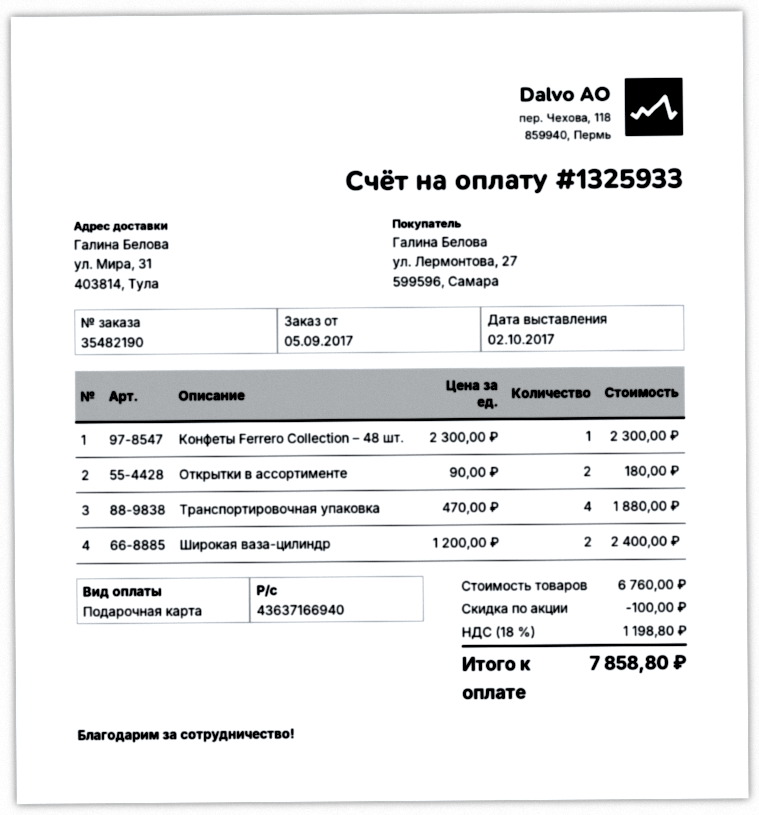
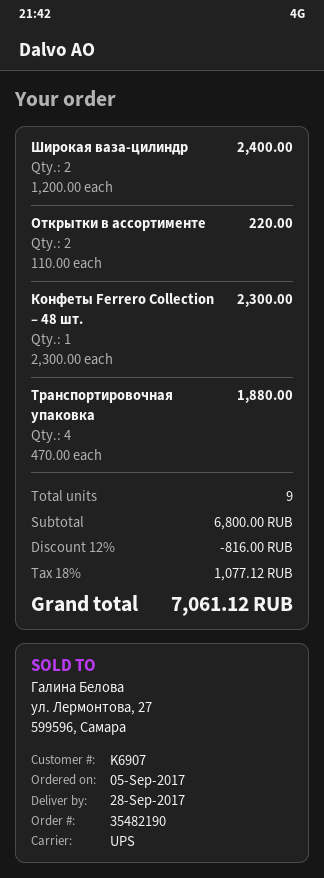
Открытки в ассортименте: 2 x 90.00 = 180.00 -> 2 x 110.00 = 220.00
subtotal: 6760.00 -> 6800.00
discount: 100.00 -> 816.00
tax: 18% = 1198.80 -> 18% = 1077.12
total: 7858.80 -> 7061.12

